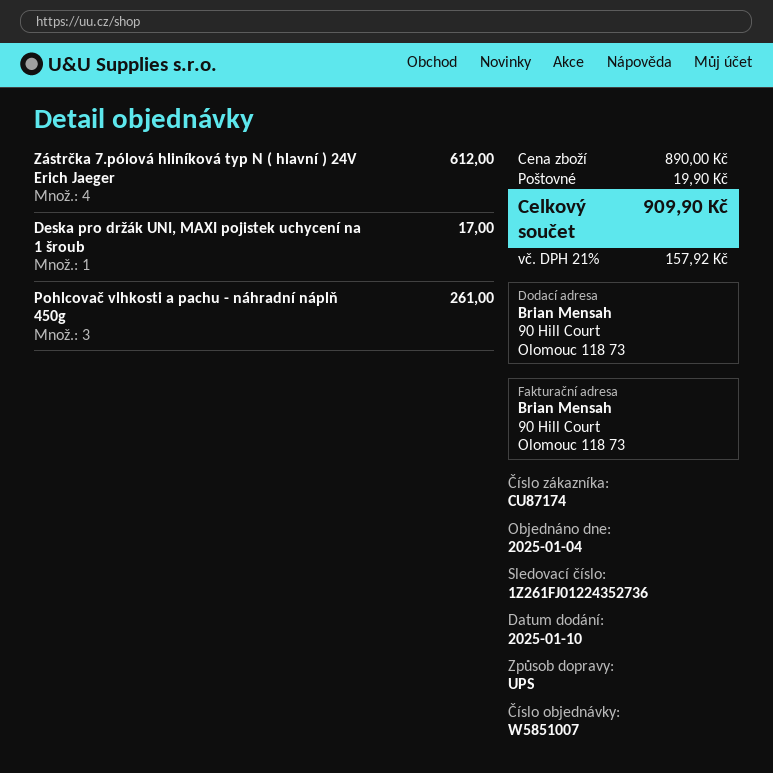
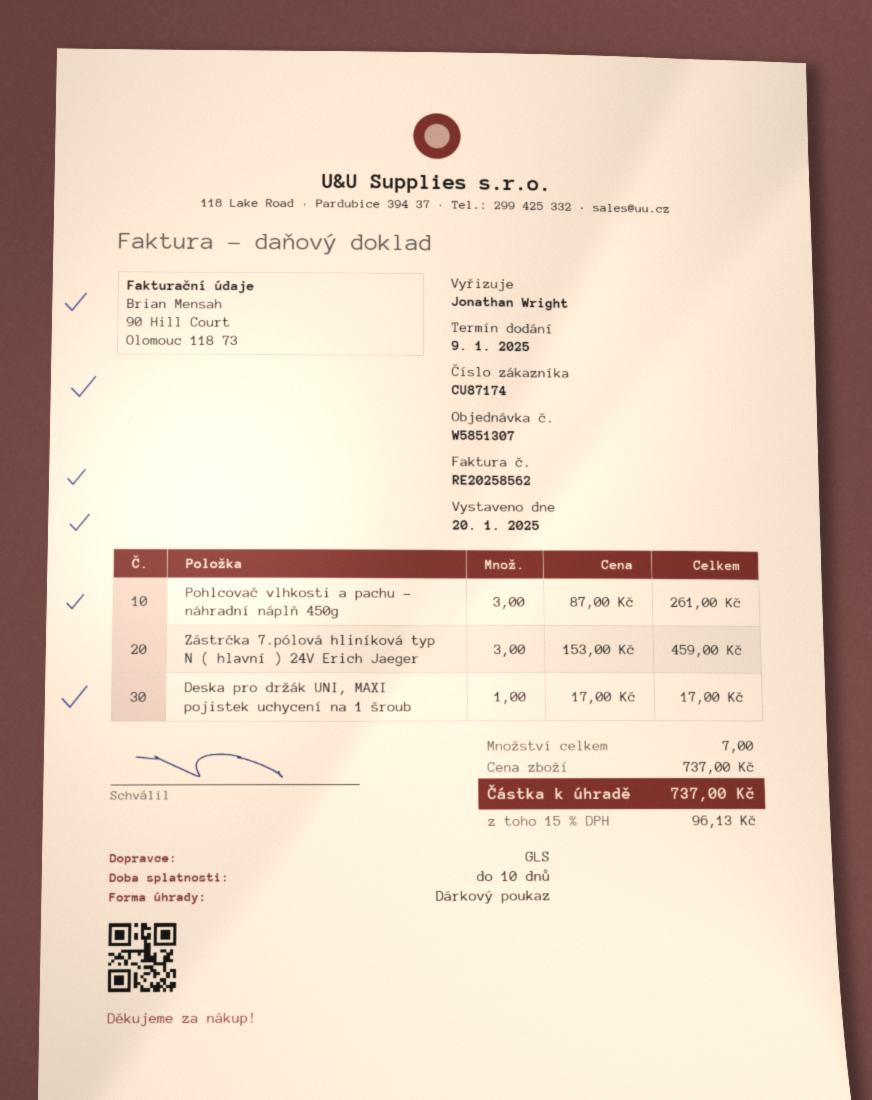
order number: W5851007 -> W5851307
delivery date: 2025-01-10 -> 2025-01-09
shipping method: UPS -> GLS
Zástrčka 7.pólová hliníková typ N ( hlavní ) 24V Erich Jaeger: 4 for 612.00 -> 3 for 459.00
subtotal: 890.00 -> 737.00
shipping: 19.90 -> none
tax: 21% = 157.92 -> 15% = 96.13
total: 909.90 -> 737.00

